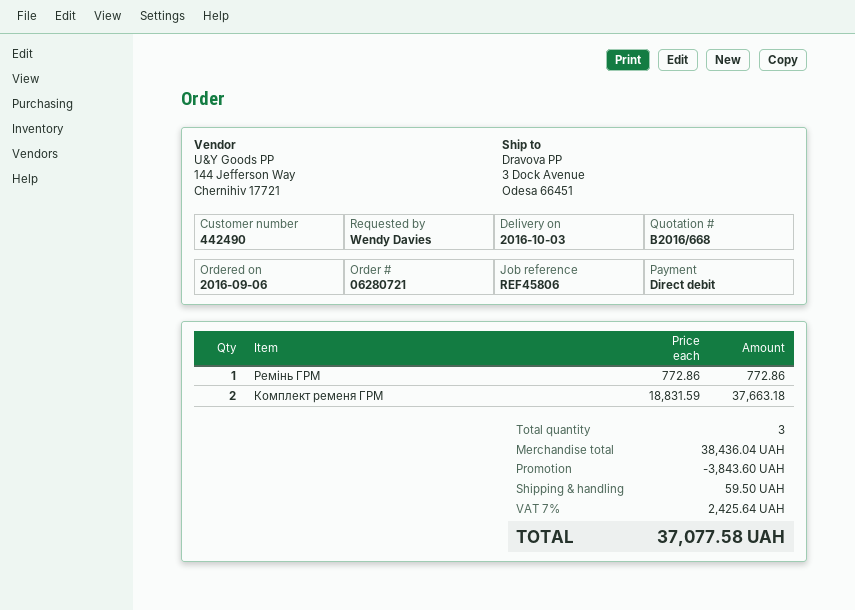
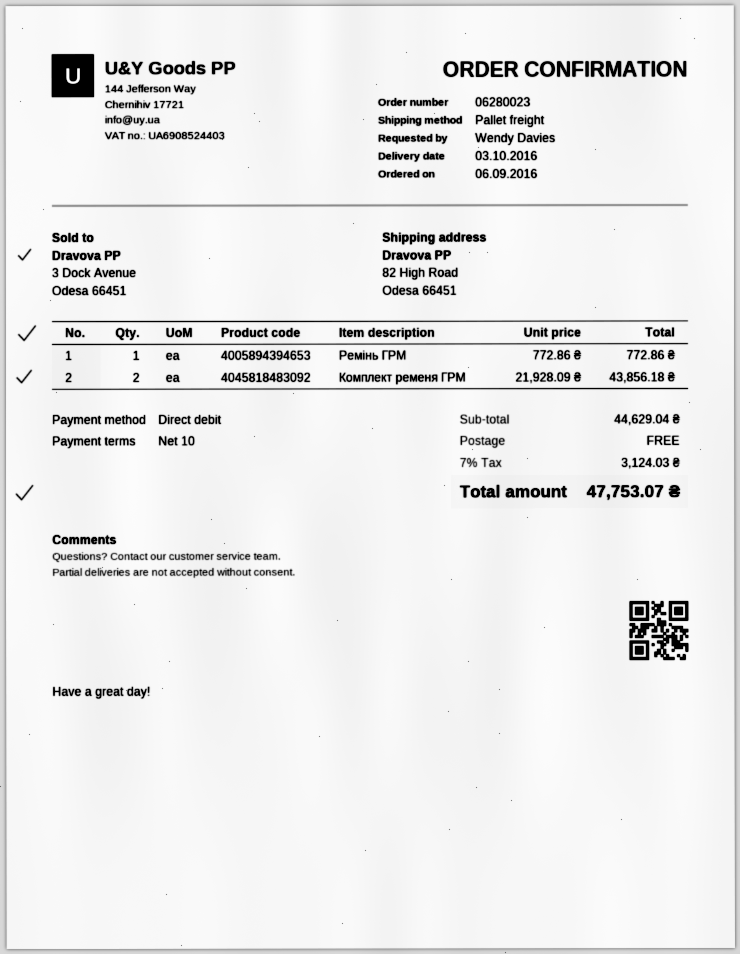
order number: 06280721 -> 06280023
ship to: 3 Dock Avenue, Odesa 66451 -> 82 High Road, Odesa 66451
Комплект ременя ГРМ: 2 x 18831.59 = 37663.18 -> 2 x 21928.09 = 43856.18
subtotal: 38436.04 -> 44629.04
discount: 3843.60 -> none
shipping: 59.50 -> 0.00
tax: 7% = 2425.64 -> 7% = 3124.03
total: 37077.58 -> 47753.07

